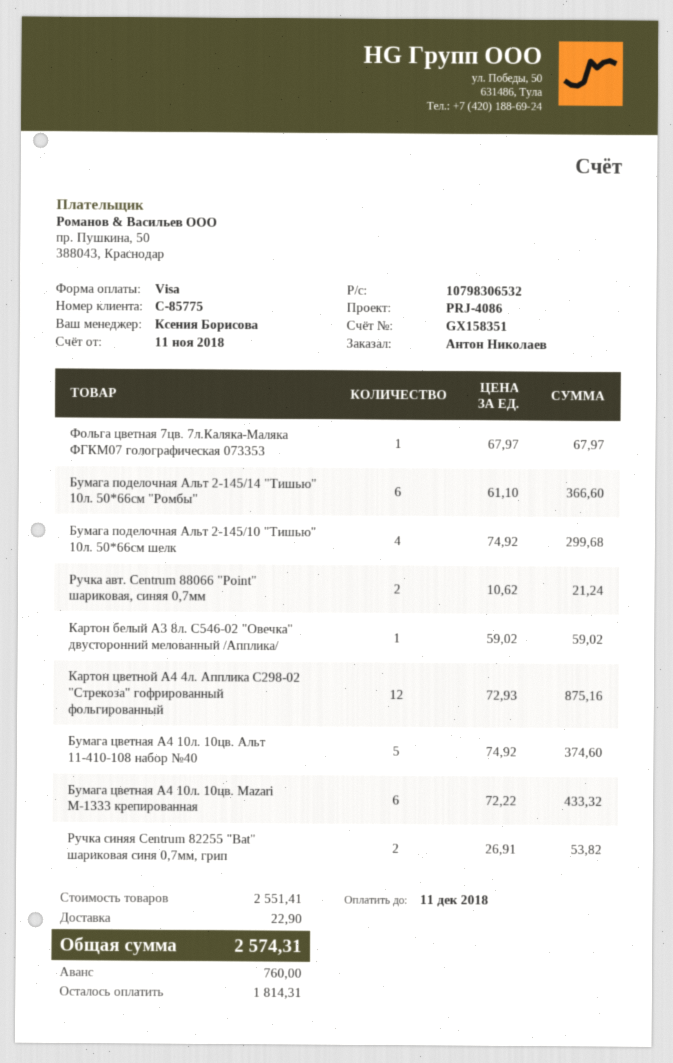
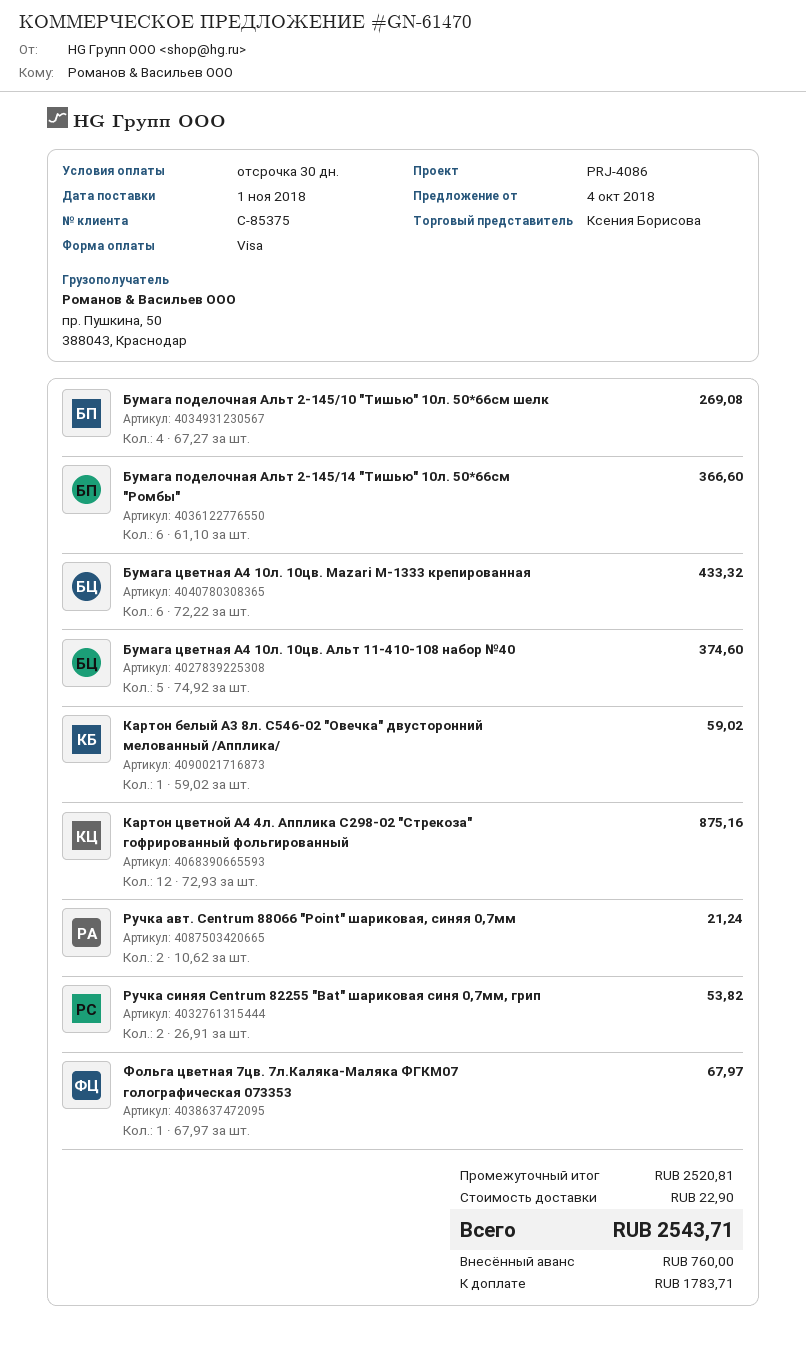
customer number: C-85775 -> C-85375
Бумага поделочная Альт 2-145/10 "Тишью" 10л. 50*66см шелк: 4 x 74.92 = 299.68 -> 4 x 67.27 = 269.08
subtotal: 2551.41 -> 2520.81
total: 2574.31 -> 2543.71
balance: 1814.31 -> 1783.71

